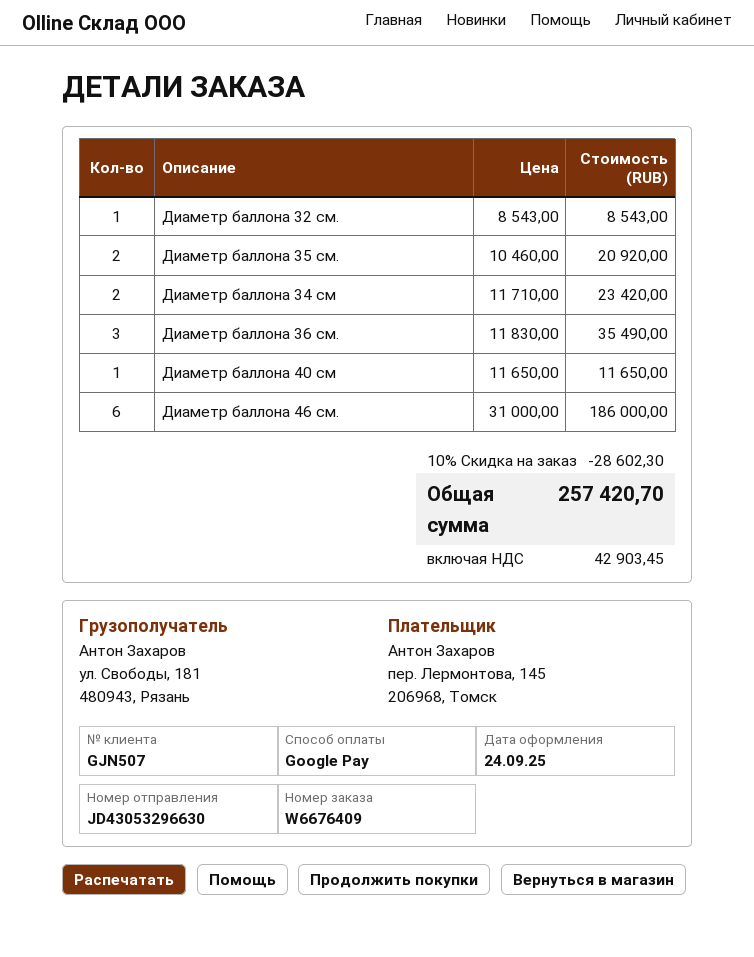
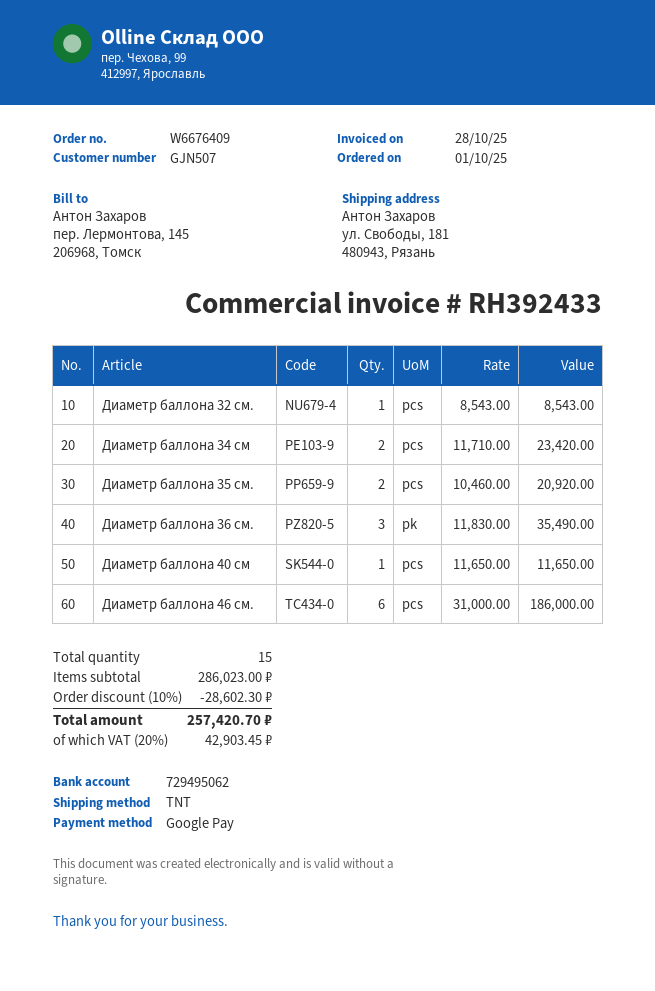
order date: 2025-09-24 -> 2025-10-01

